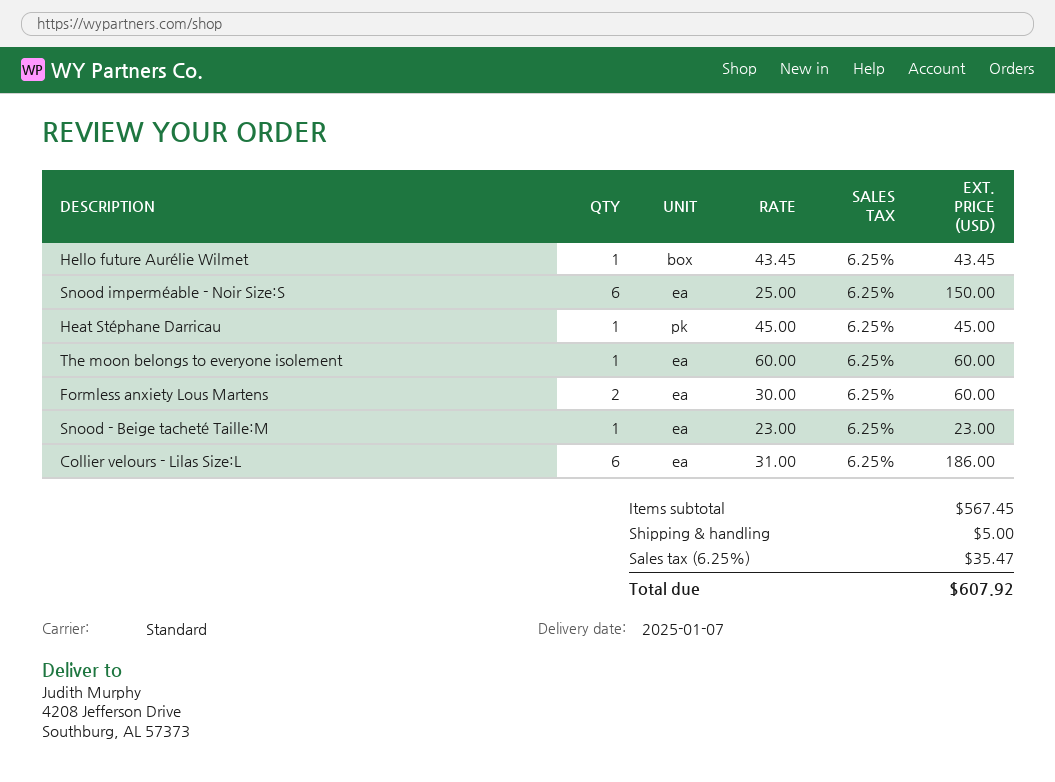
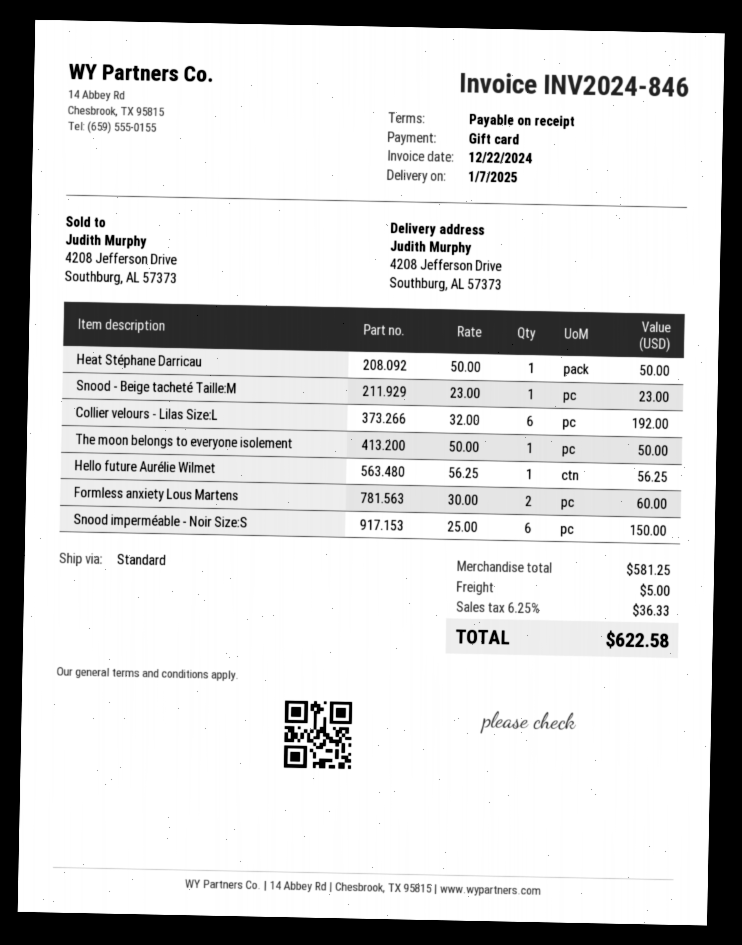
Hello future Aurélie Wilmet: 1 x 43.45 = 43.45 -> 1 x 56.25 = 56.25
Heat Stéphane Darricau: 1 x 45.00 = 45.00 -> 1 x 50.00 = 50.00
The moon belongs to everyone isolement: 1 x 60.00 = 60.00 -> 1 x 50.00 = 50.00
Collier velours - Lilas Size:L: 6 x 31.00 = 186.00 -> 6 x 32.00 = 192.00
subtotal: 567.45 -> 581.25
tax: 6.25% = 35.47 -> 6.25% = 36.33
total: 607.92 -> 622.58

